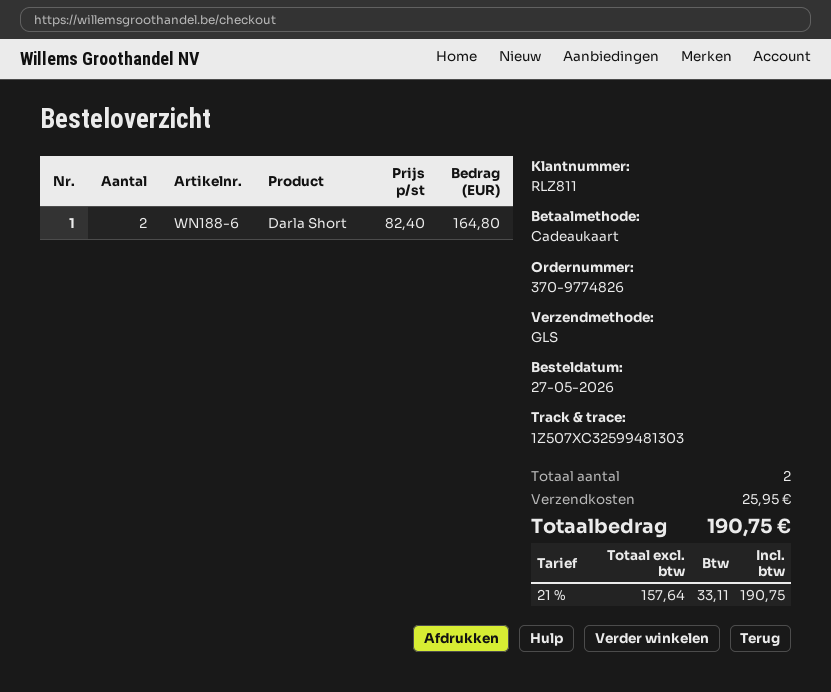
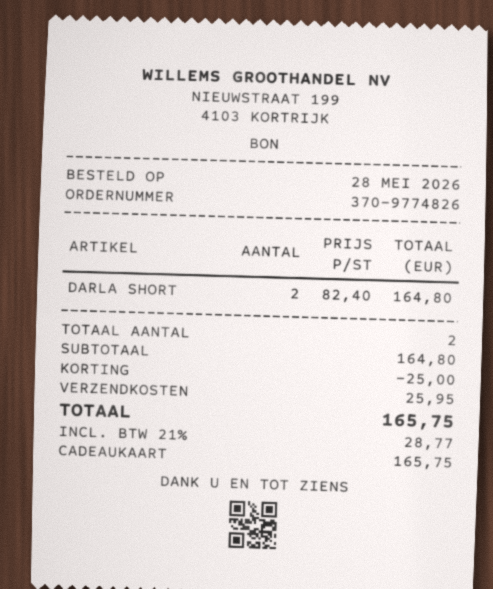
order date: 2026-05-27 -> 2026-05-28
discount: none -> 25.00
tax: 21% = 33.11 -> 21% = 28.77
total: 190.75 -> 165.75

